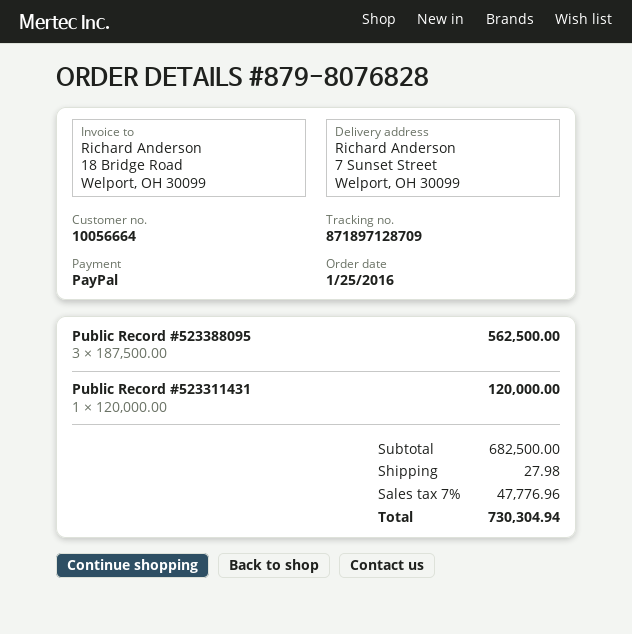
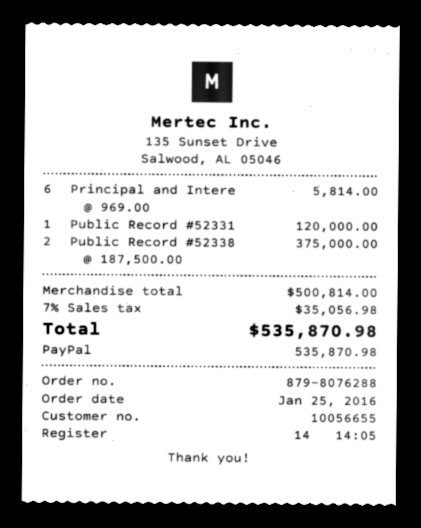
order number: 879-8076828 -> 879-8076288
customer number: 10056664 -> 10056655
Public Record #523388095: 3 x 187500.00 = 562500.00 -> 2 x 187500.00 = 375000.00
Principal and Intere: none -> 6 x 969.00 = 5814.00
subtotal: 682500.00 -> 500814.00
shipping: 27.98 -> none
tax: 7% = 47776.96 -> 7% = 35056.98
total: 730304.94 -> 535870.98

